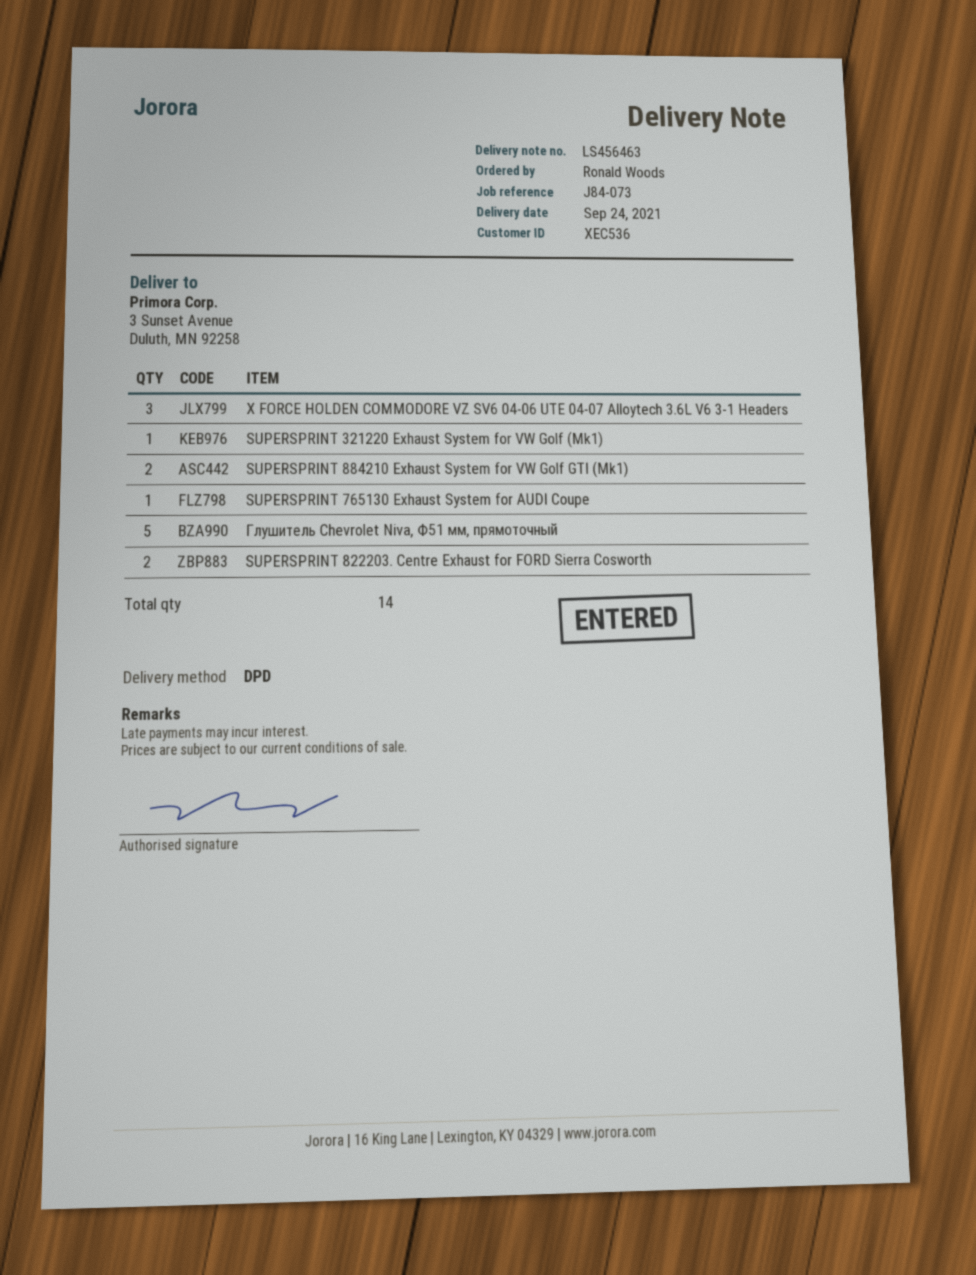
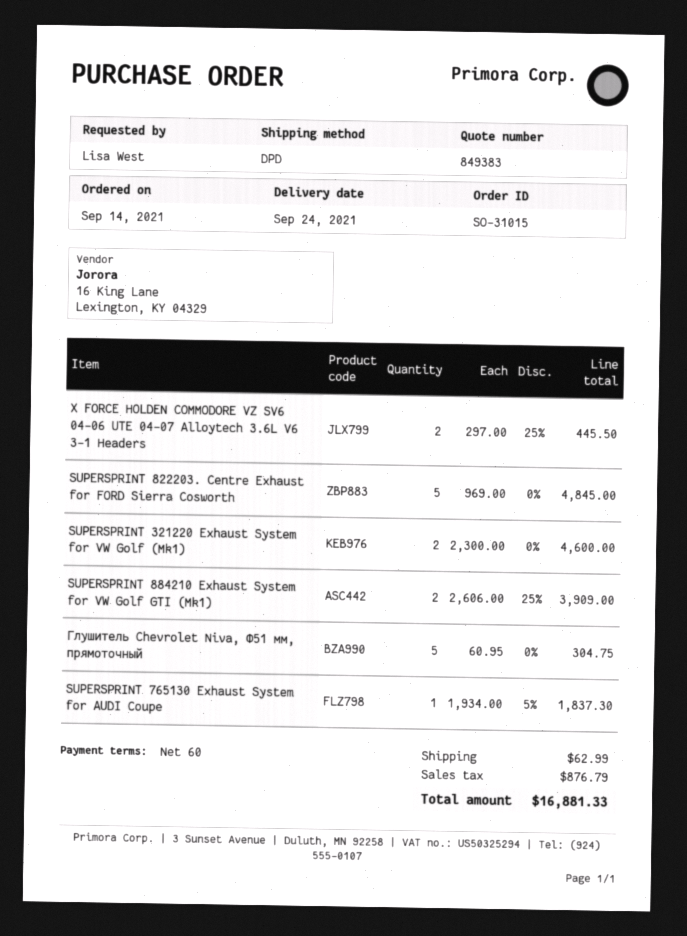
ordered by: Ronald Woods -> Lisa West
X FORCE HOLDEN COMMODORE VZ SV6 04-06 UTE 04-07 Alloytech 3.6L V6 3-1 Headers: 3 -> 2
SUPERSPRINT 321220 Exhaust System for VW Golf (Mk1): 1 -> 2
SUPERSPRINT 822203. Centre Exhaust for FORD Sierra Cosworth: 2 -> 5

